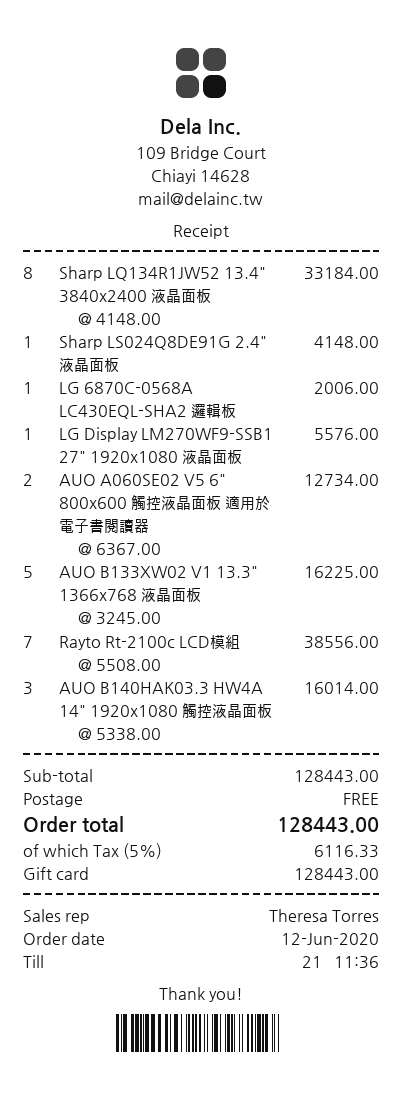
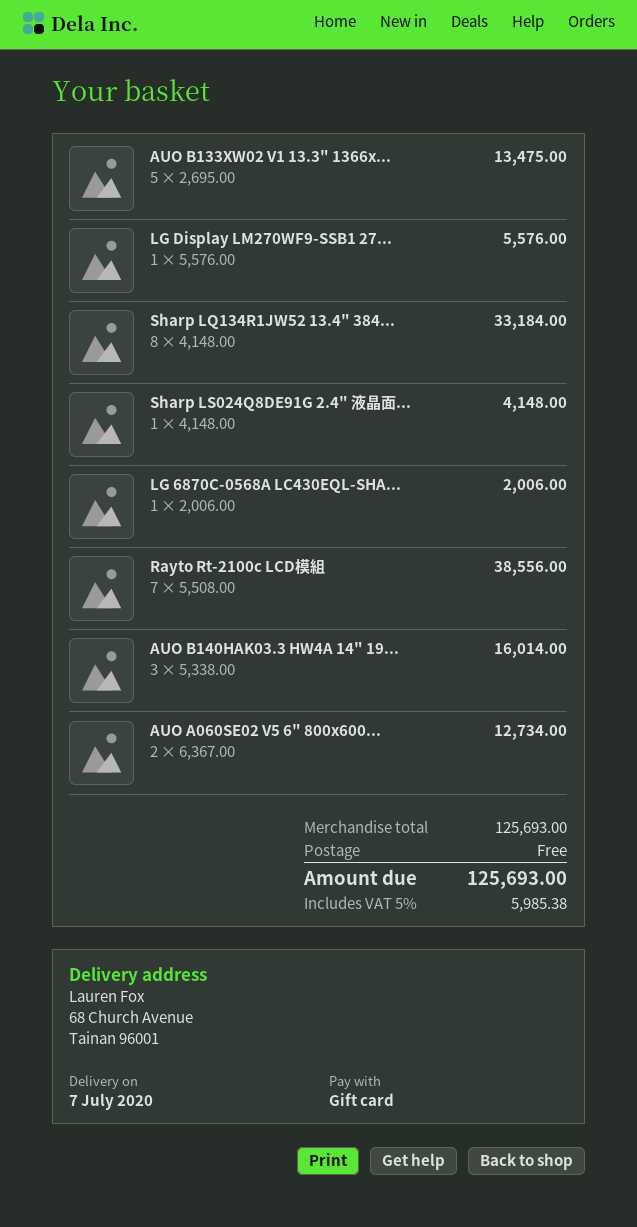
AUO B133XW02 V1 13.3" 1366x768 液晶面板: 5 x 3245.00 = 16225.00 -> 5 x 2695.00 = 13475.00
subtotal: 128443.00 -> 125693.00
tax: 5% = 6116.33 -> 5% = 5985.38
total: 128443.00 -> 125693.00

